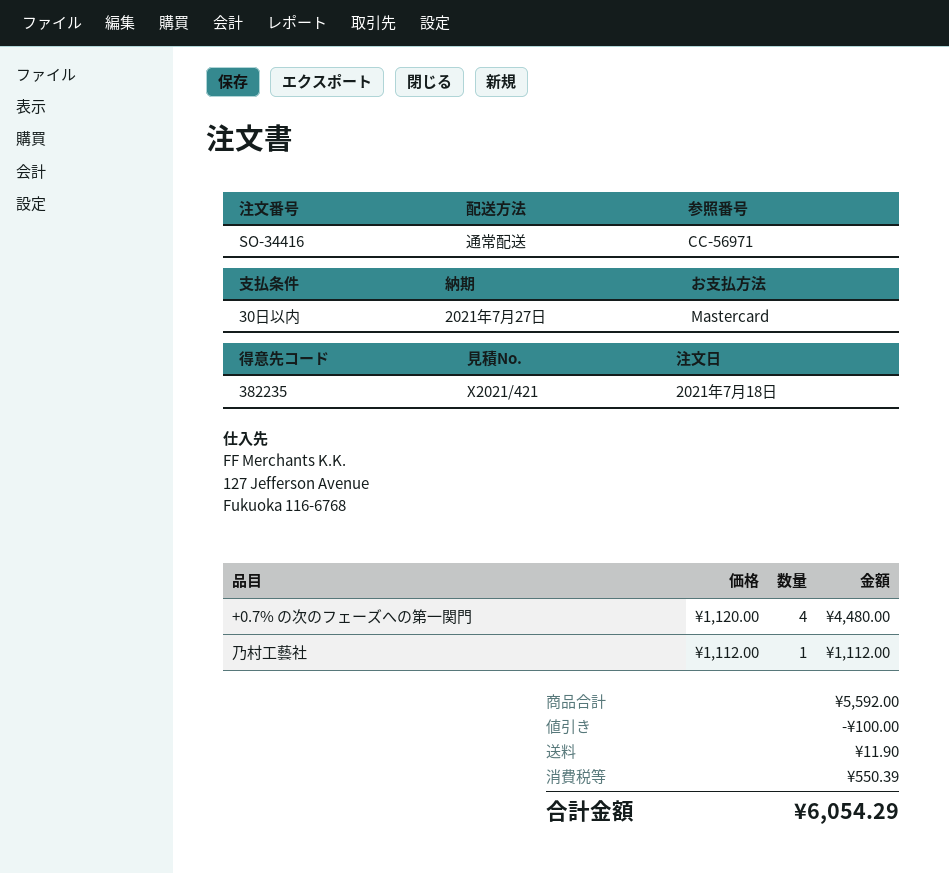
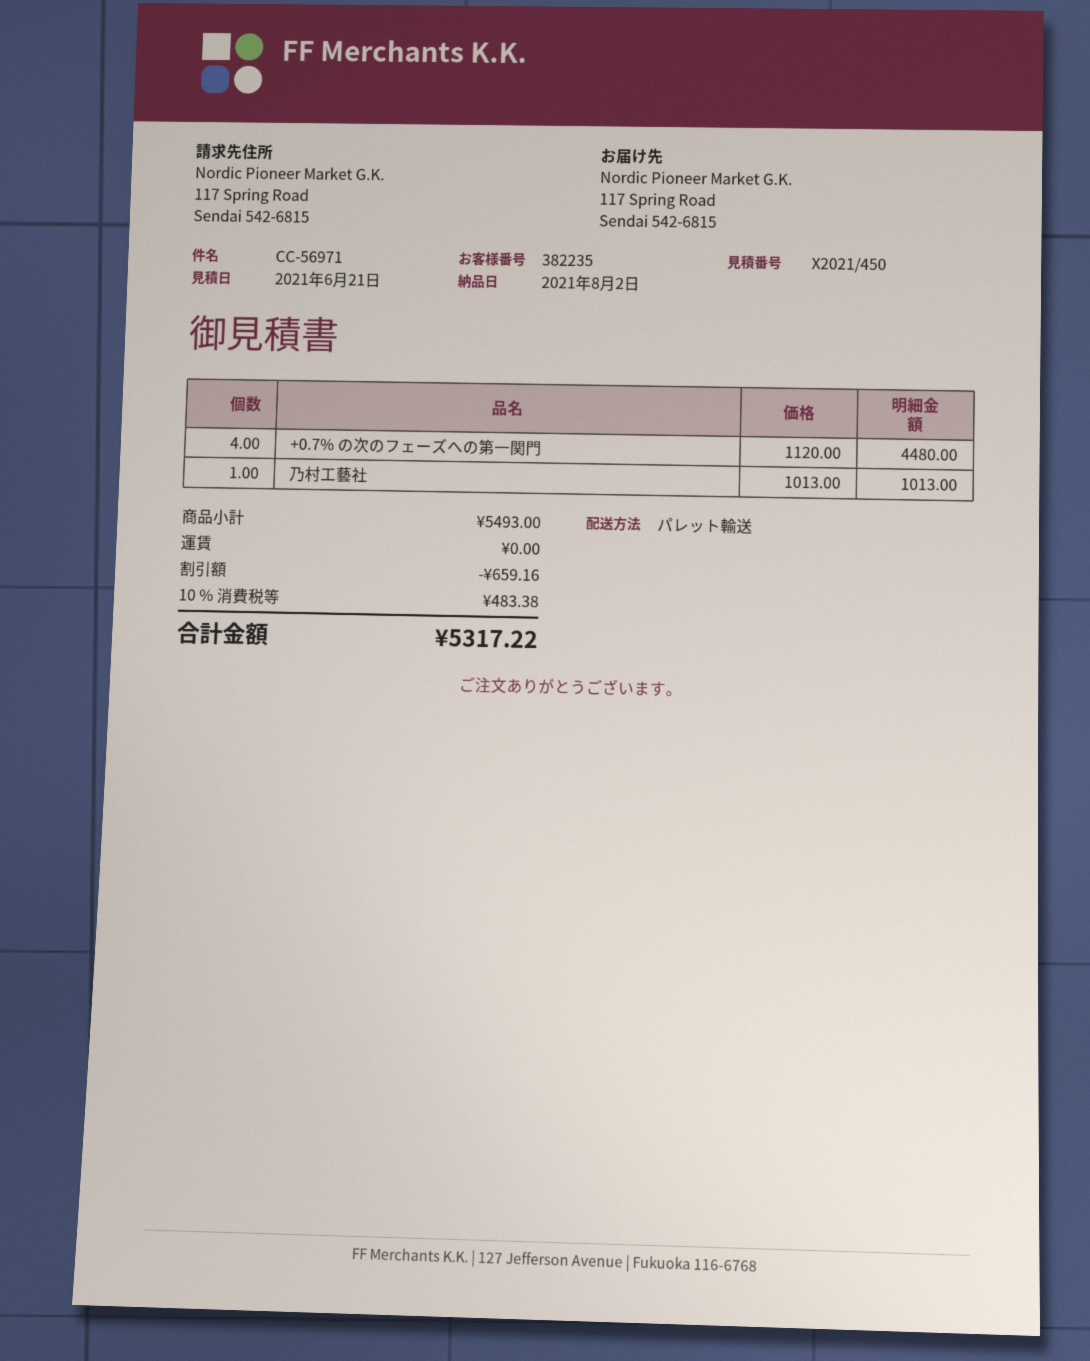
quote number: X2021/421 -> X2021/450
delivery date: 2021-07-27 -> 2021-08-02
shipping method: standard -> pallet freight
乃村工藝社: 1 x 1112.00 = 1112.00 -> 1 x 1013.00 = 1013.00
subtotal: 5592.00 -> 5493.00
discount: 100.00 -> 659.16
shipping: 11.90 -> 0.00
tax: 550.39 -> 483.38
total: 6054.29 -> 5317.22

